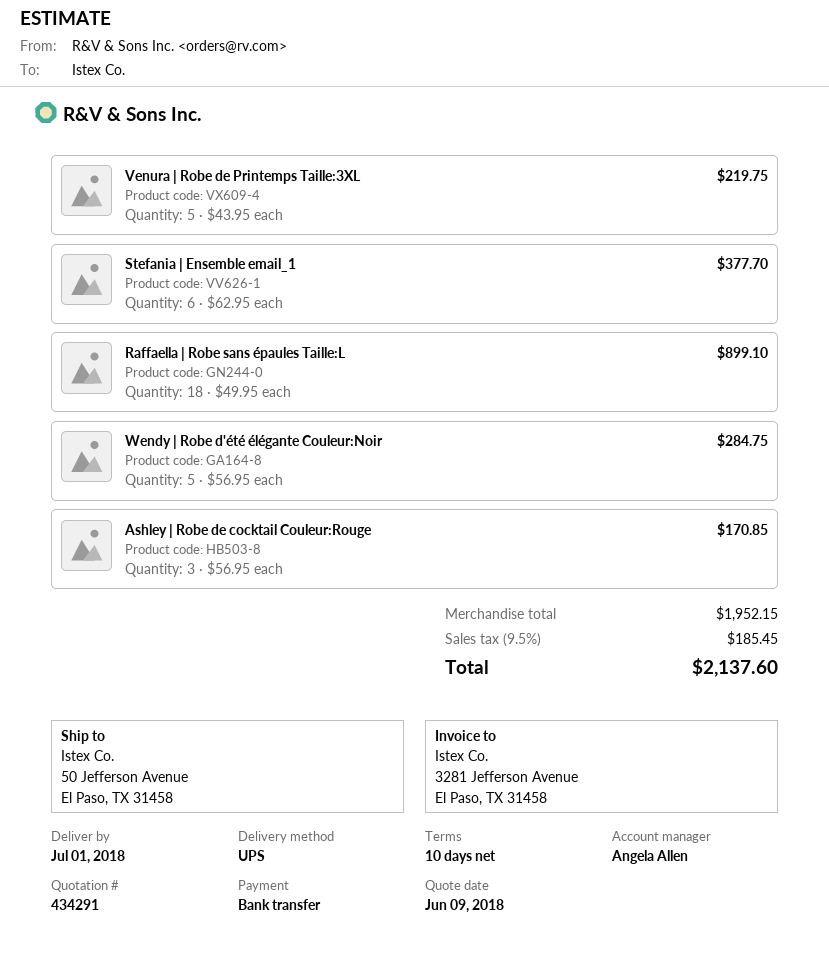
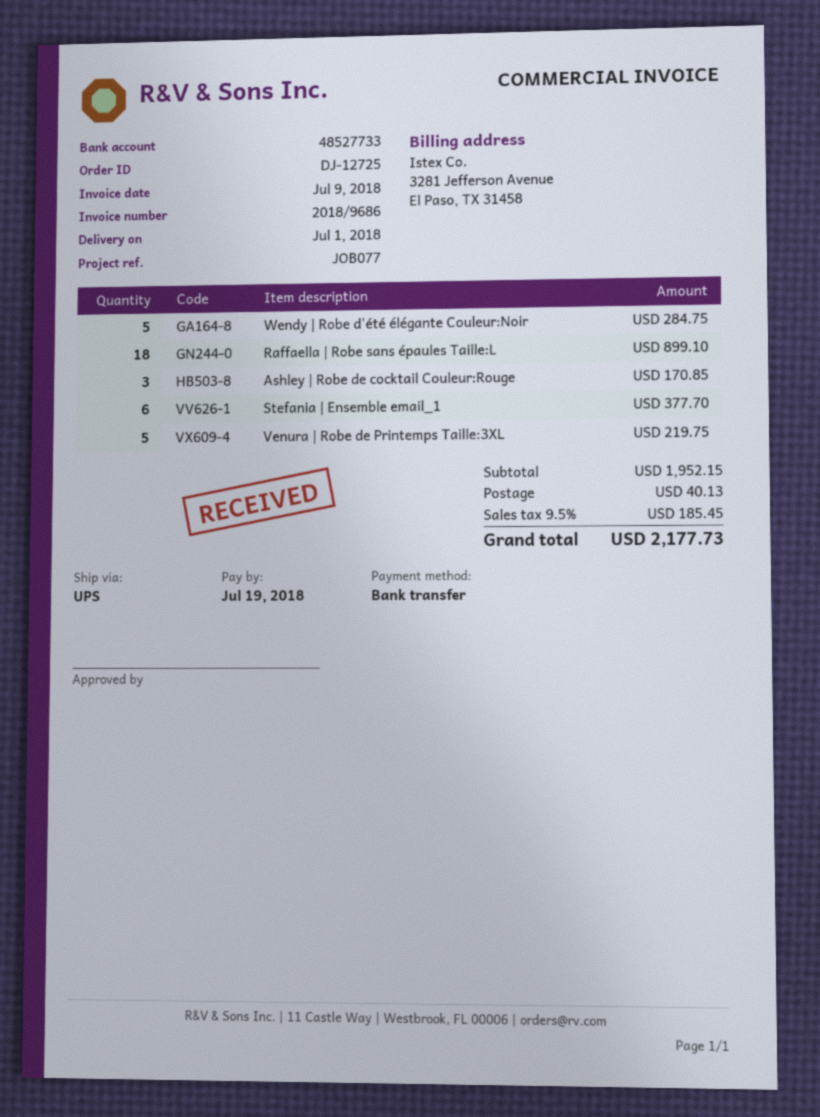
shipping: none -> 40.13
total: 2137.60 -> 2177.73

